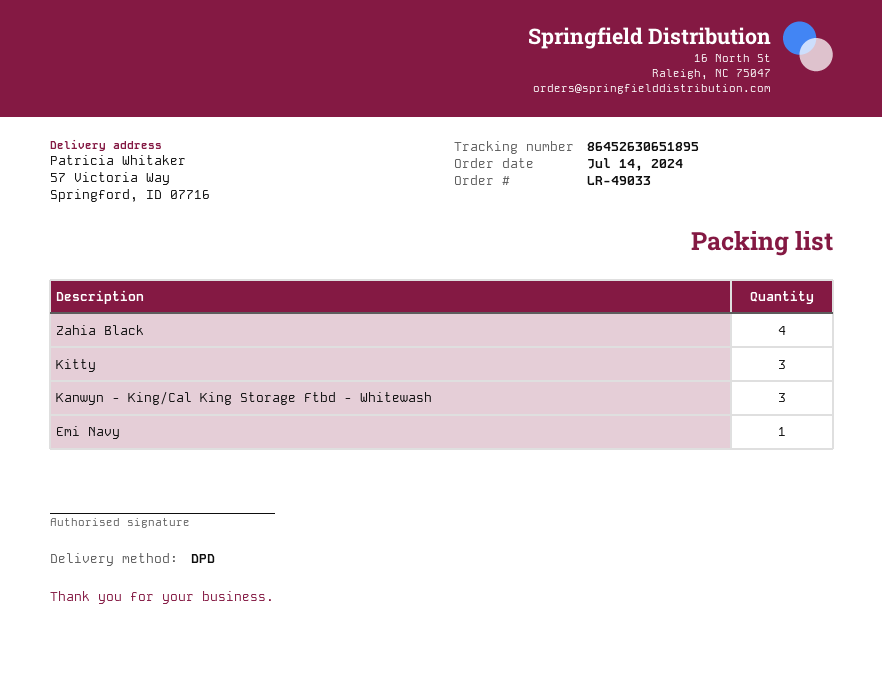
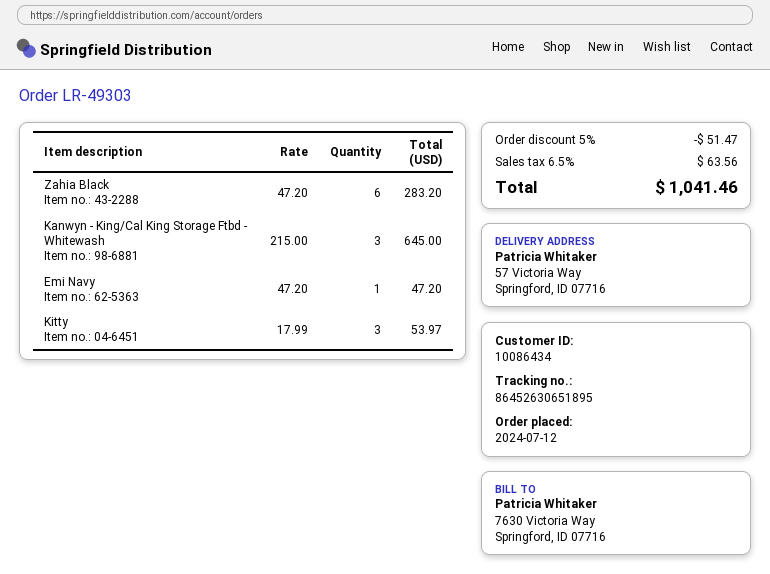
order number: LR-49033 -> LR-49303
order date: 2024-07-14 -> 2024-07-12
Zahia Black: 4 -> 6

